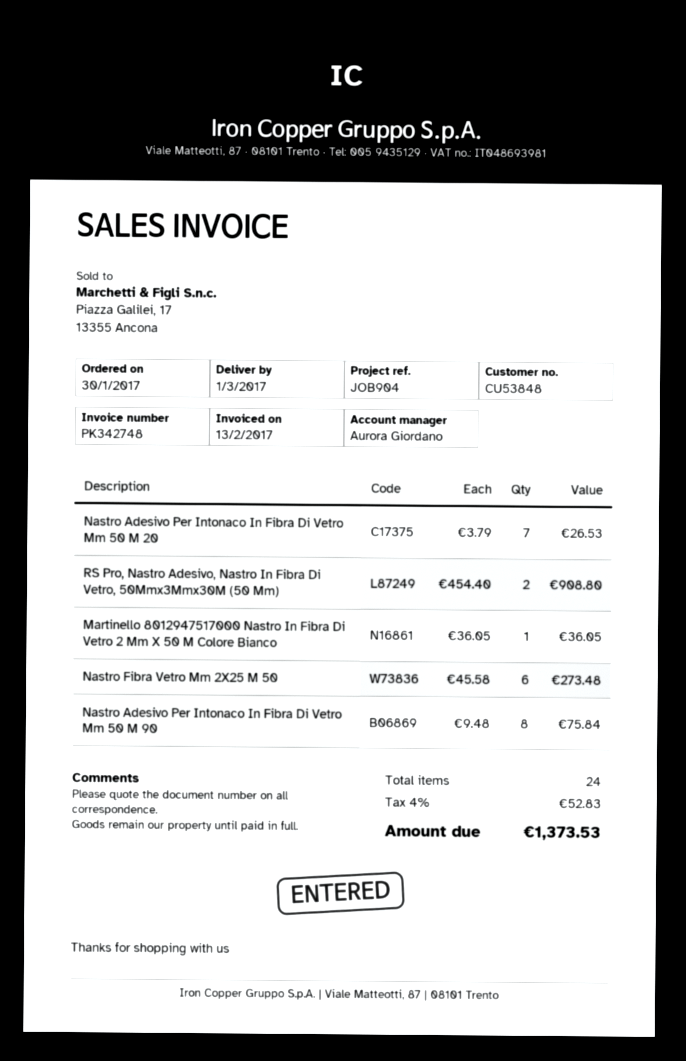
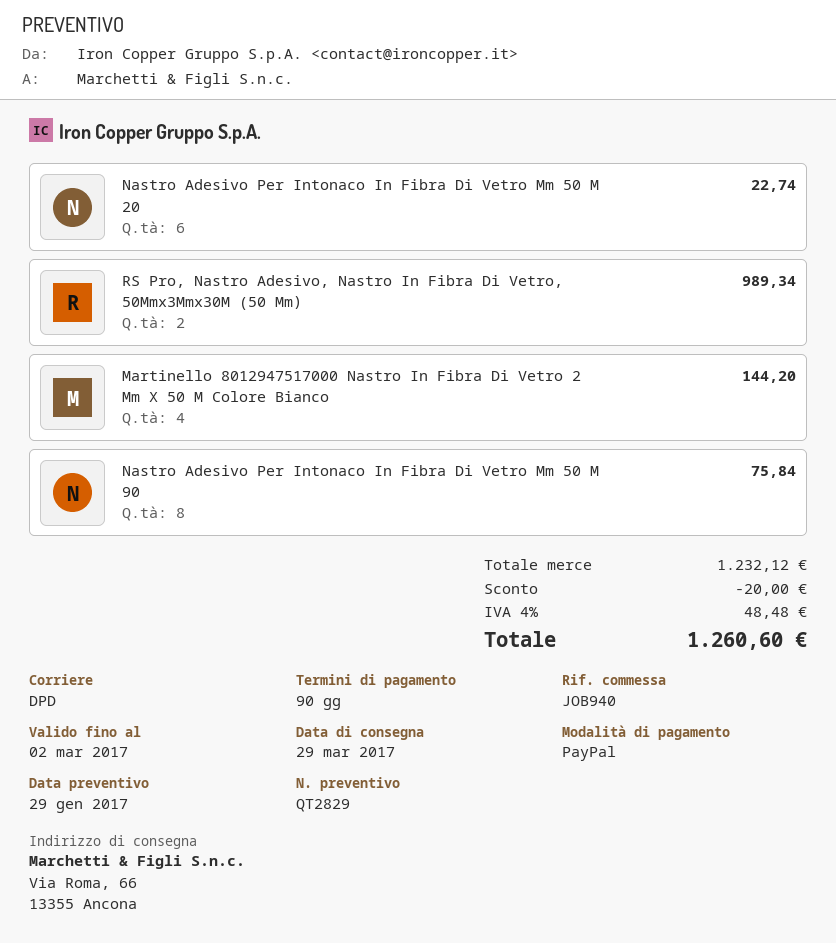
delivery date: 2017-03-01 -> 2017-03-29
reference: JOB904 -> JOB940
Nastro Adesivo Per Intonaco In Fibra Di Vetro Mm 50 M 20: 7 for 26.53 -> 6 for 22.74
RS Pro, Nastro Adesivo, Nastro In Fibra Di Vetro, 50Mmx3Mmx30M (50 Mm): 2 for 908.80 -> 2 for 989.34
Martinello 8012947517000 Nastro In Fibra Di Vetro 2 Mm X 50 M Colore Bianco: 1 for 36.05 -> 4 for 144.20
Nastro Fibra Vetro Mm 2X25 M 50: 6 for 273.48 -> none
discount: none -> 20.00
tax: 4% = 52.83 -> 4% = 48.48
total: 1373.53 -> 1260.60

